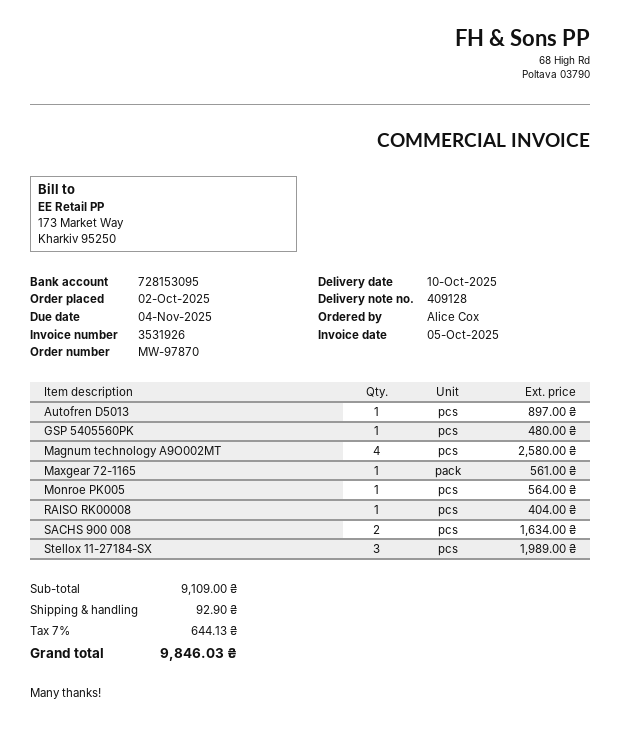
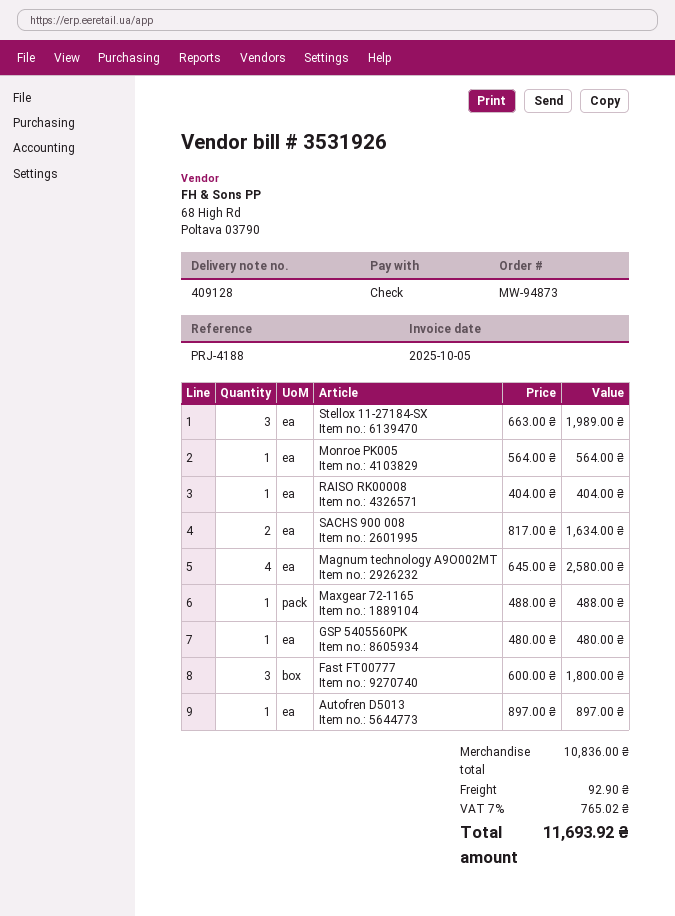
order number: MW-97870 -> MW-94873
Maxgear 72-1165: 1 for 561.00 -> 1 for 488.00
Fast FT00777: none -> 3 for 1800.00
subtotal: 9109.00 -> 10836.00
tax: 7% = 644.13 -> 7% = 765.02
total: 9846.03 -> 11693.92

